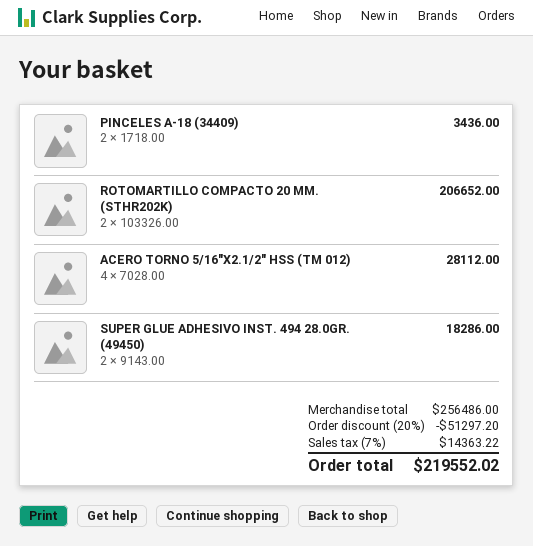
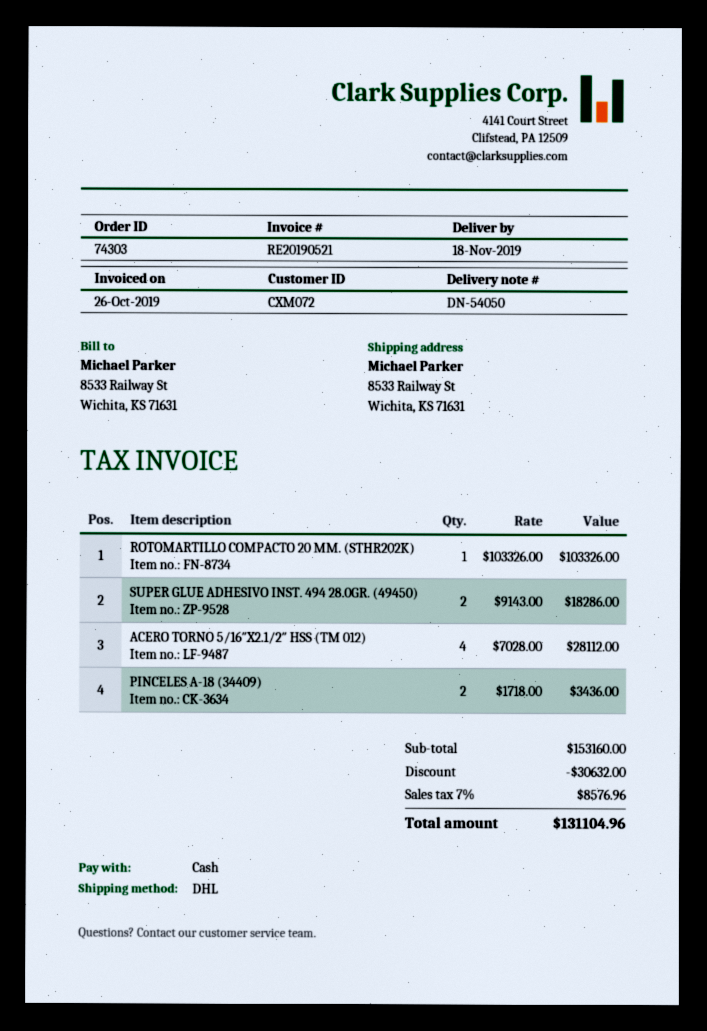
ROTOMARTILLO COMPACTO 20 MM. (STHR202K): 2 x 103326.00 = 206652.00 -> 1 x 103326.00 = 103326.00
subtotal: 256486.00 -> 153160.00
discount: 51297.20 -> 30632.00
tax: 7% = 14363.22 -> 7% = 8576.96
total: 219552.02 -> 131104.96

